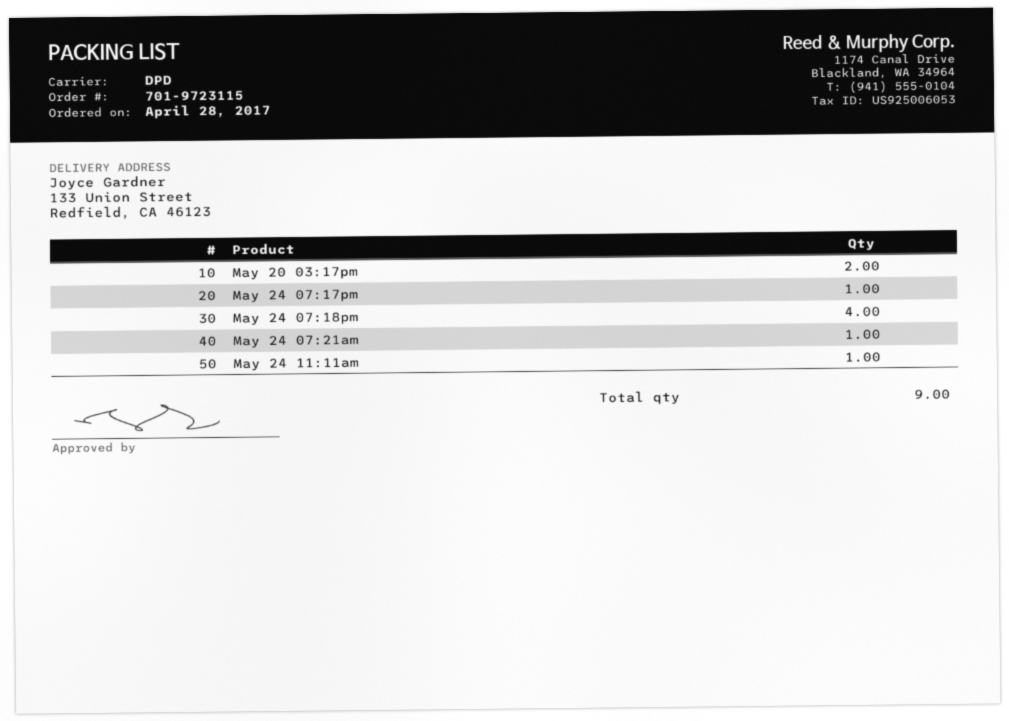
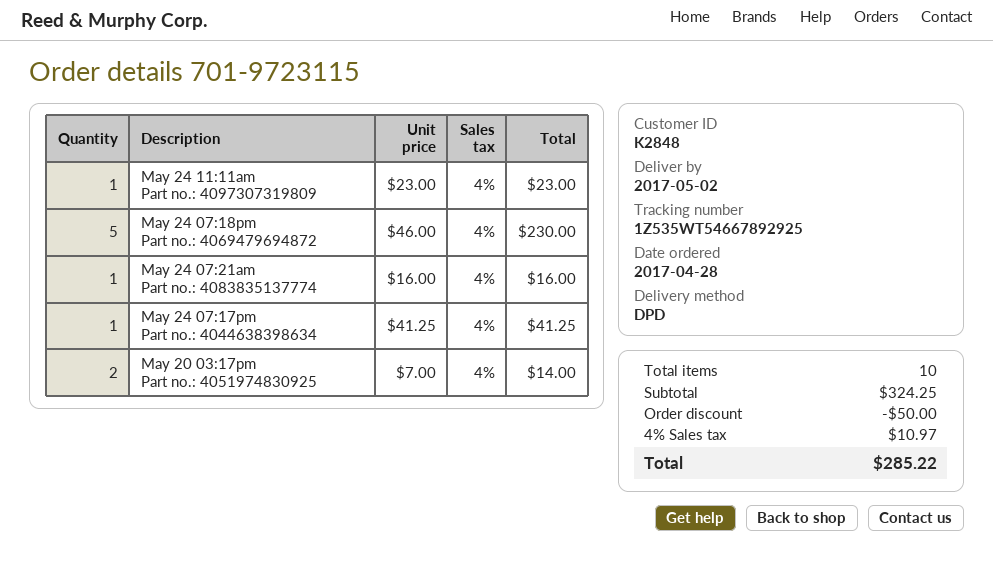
May 24 07:18pm: 4 -> 5
total quantity: 9 -> 10

